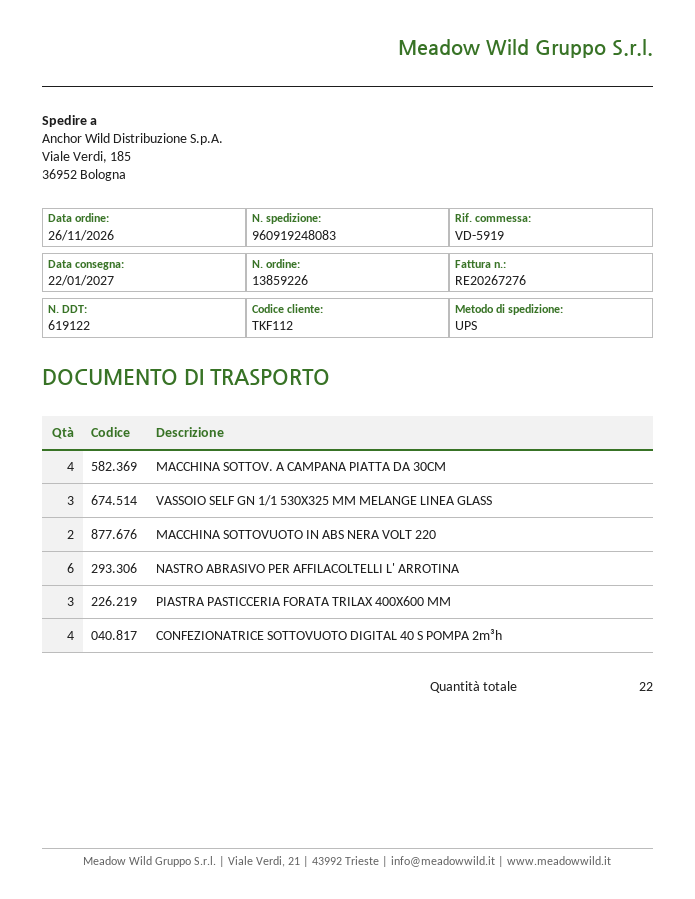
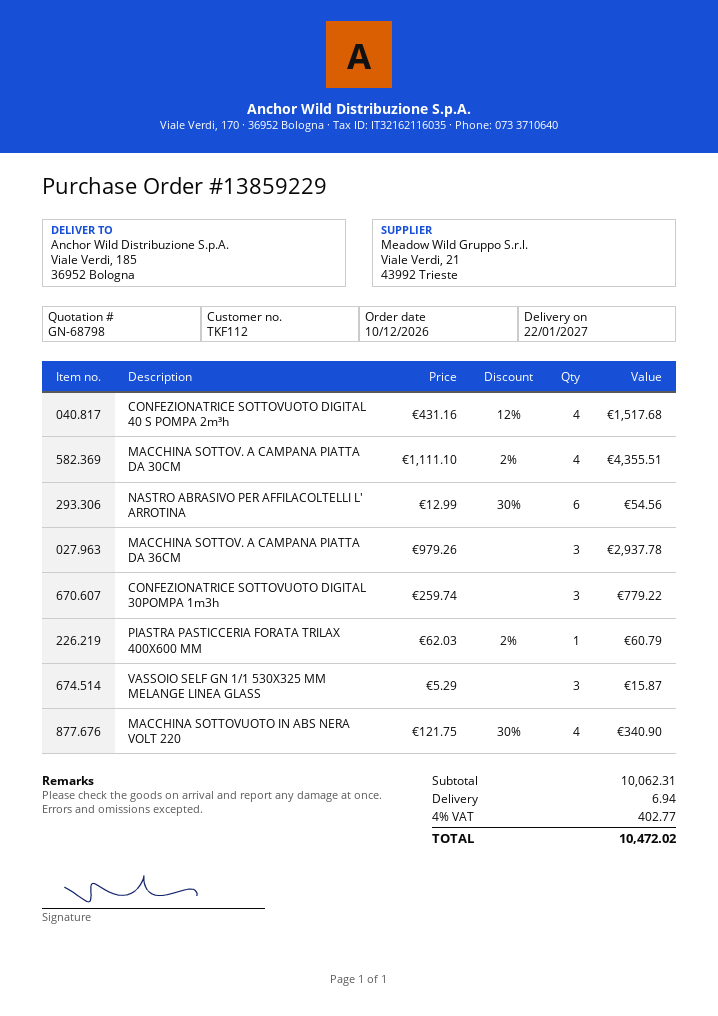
order number: 13859226 -> 13859229
order date: 2026-11-26 -> 2026-12-10
MACCHINA SOTTOVUOTO IN ABS NERA VOLT 220: 2 -> 4
PIASTRA PASTICCERIA FORATA TRILAX 400X600 MM: 3 -> 1
MACCHINA SOTTOV. A CAMPANA PIATTA DA 36CM: none -> 3
CONFEZIONATRICE SOTTOVUOTO DIGITAL 30POMPA 1m3h: none -> 3

